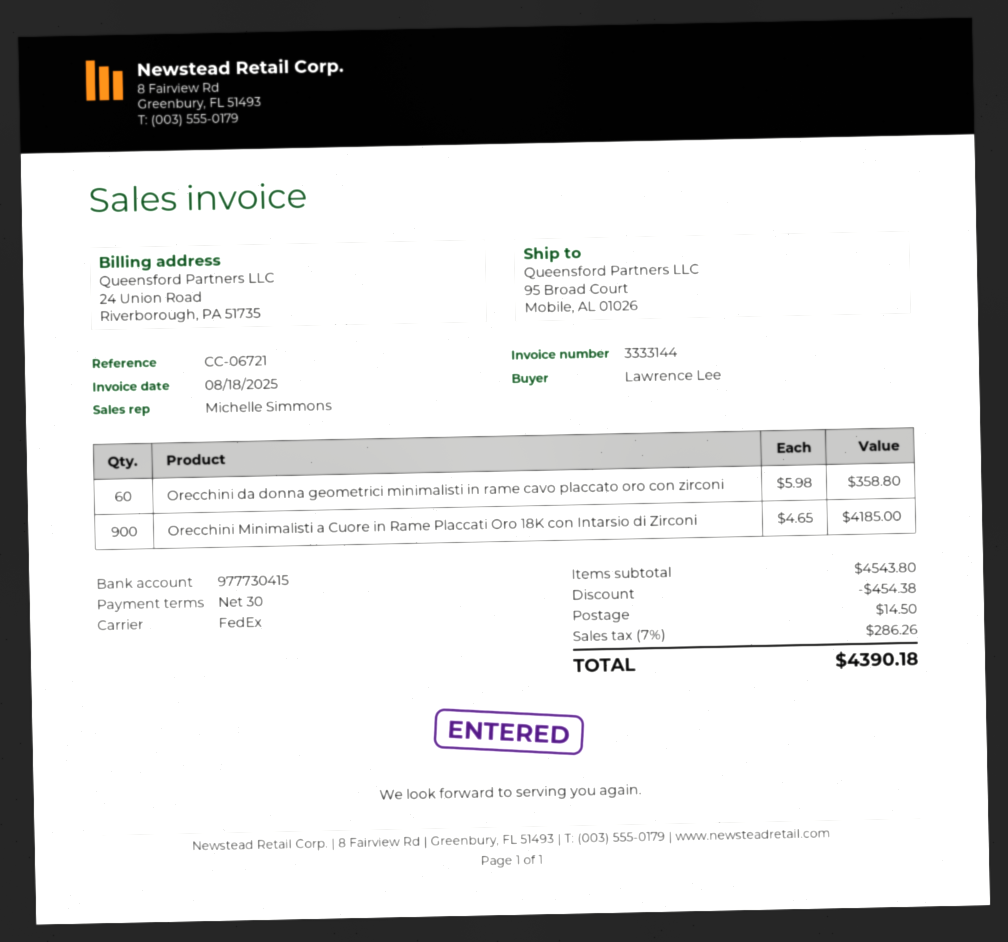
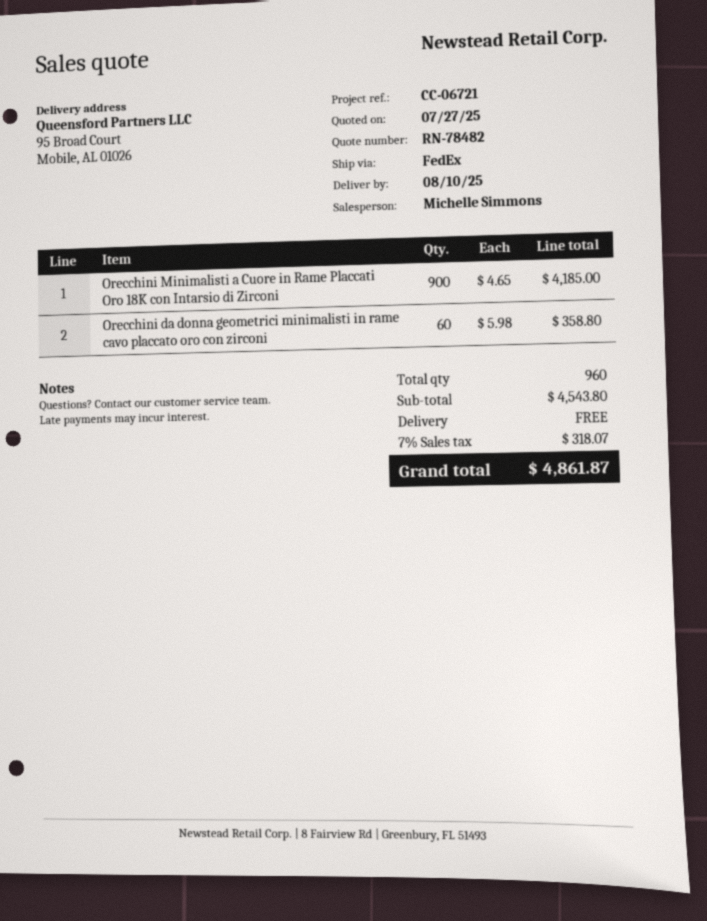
discount: 454.38 -> none
shipping: 14.50 -> 0.00
tax: 7% = 286.26 -> 7% = 318.07
total: 4390.18 -> 4861.87

